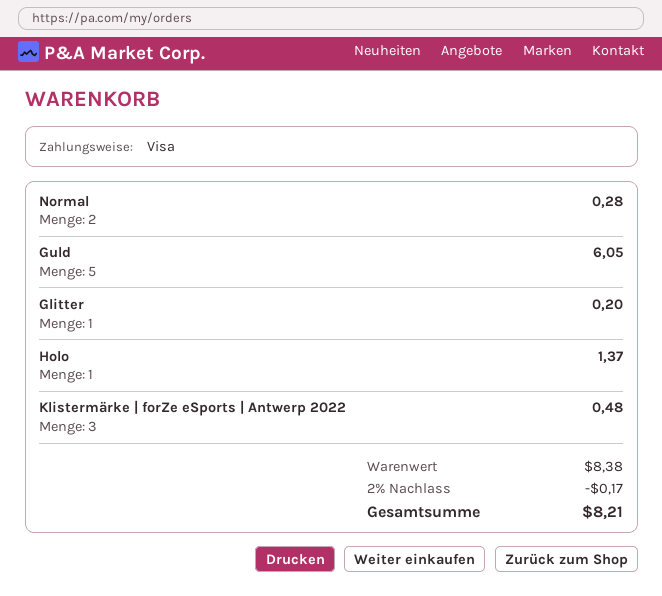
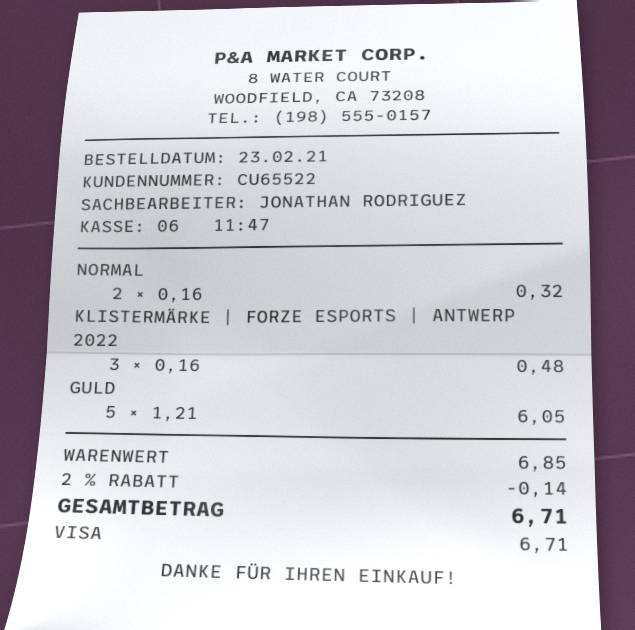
Normal: 2 for 0.28 -> 2 for 0.32
Glitter: 1 for 0.20 -> none
Holo: 1 for 1.37 -> none
subtotal: 8.38 -> 6.85
discount: 2% = 0.17 -> 2% = 0.14
total: 8.21 -> 6.71

